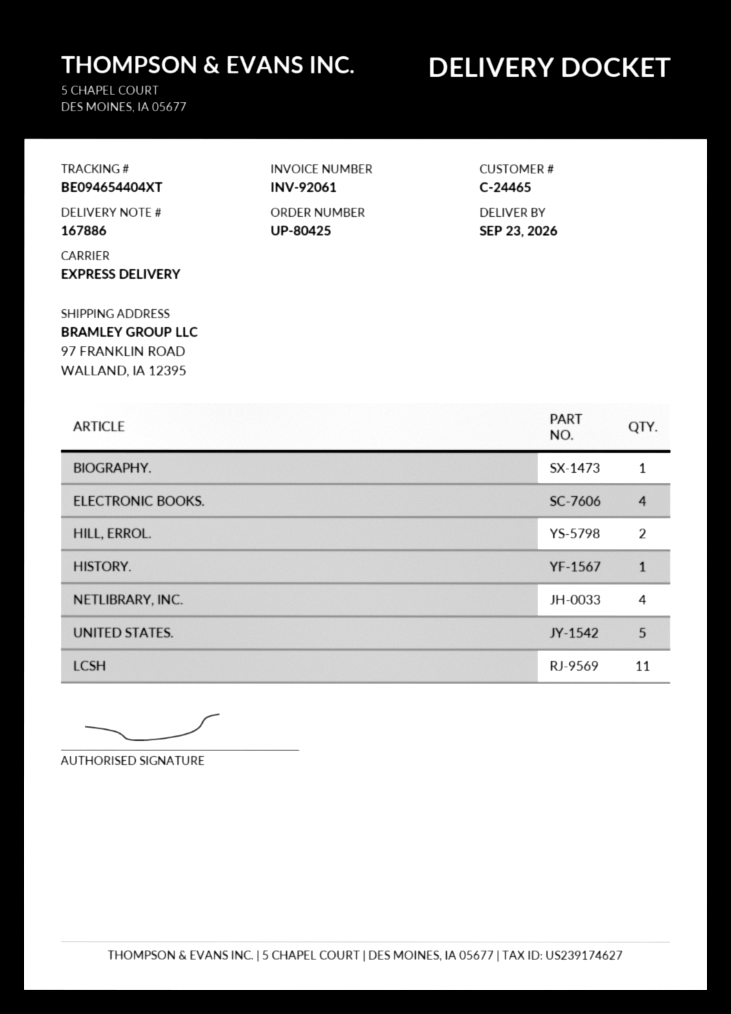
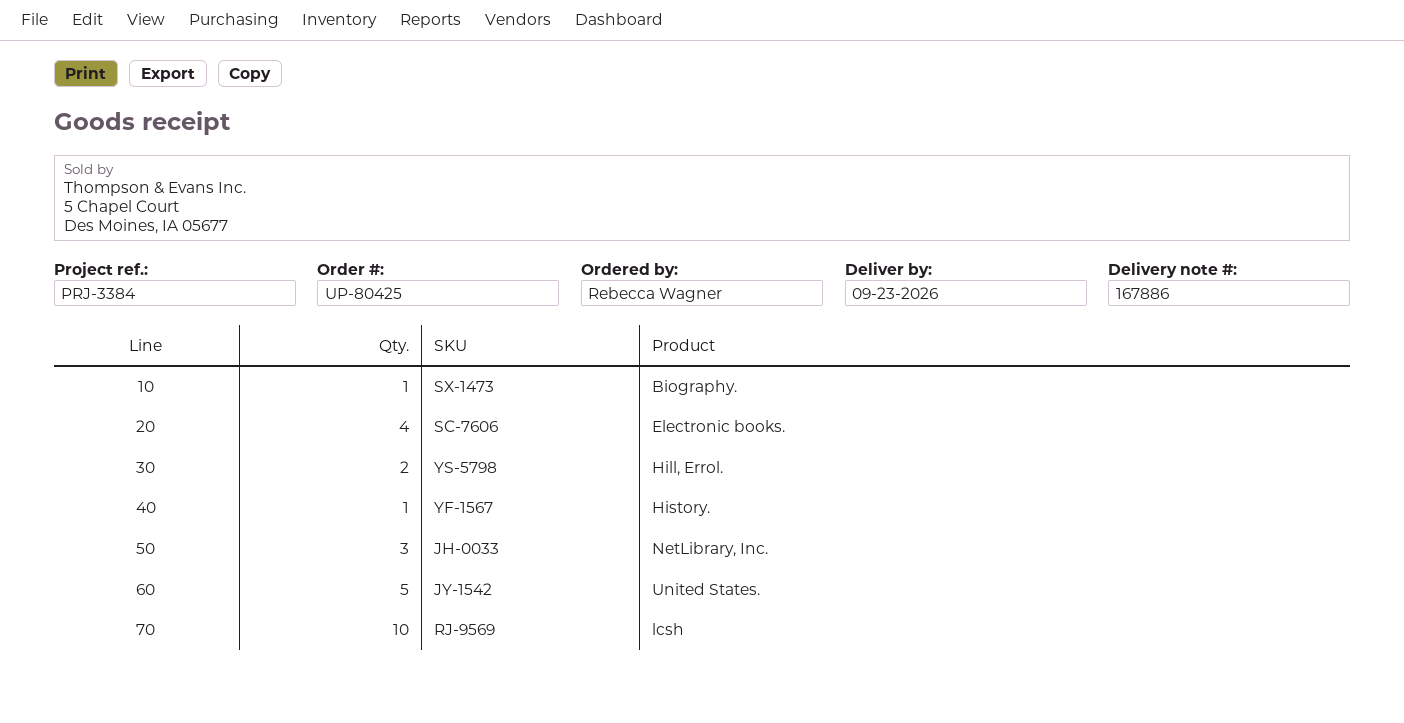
NETLIBRARY, INC.: 4 -> 3
LCSH: 11 -> 10

